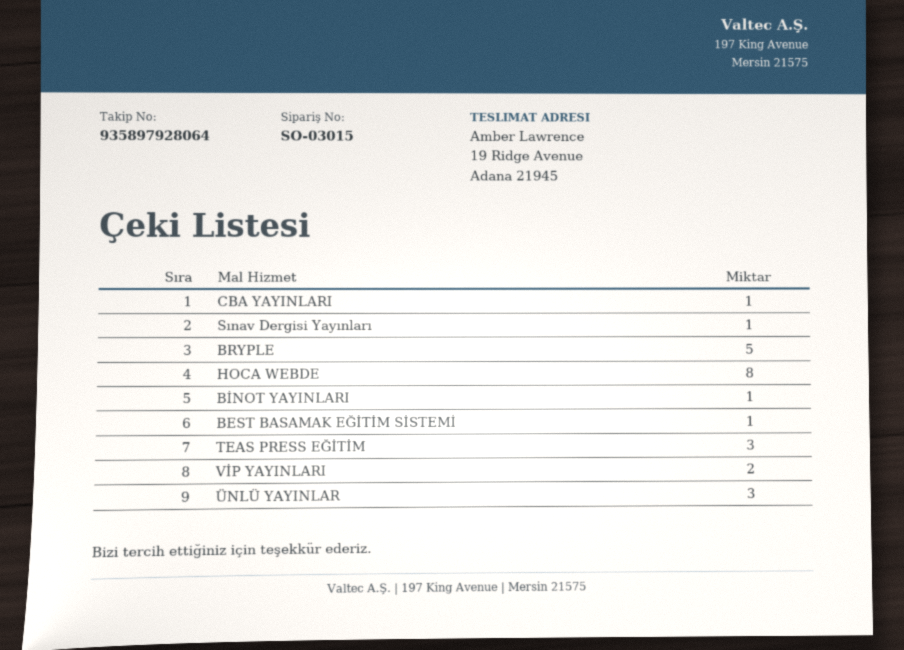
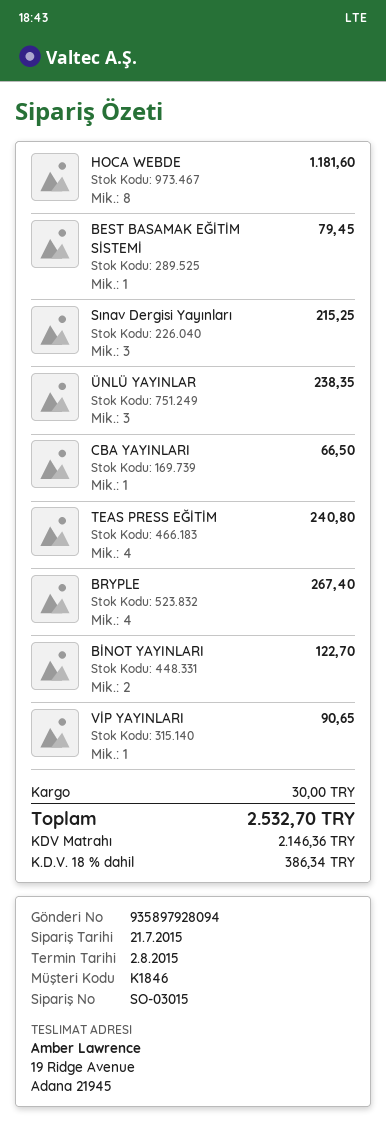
tracking number: 935897928064 -> 935897928094
Sınav Dergisi Yayınları: 1 -> 3
BRYPLE: 5 -> 4
BİNOT YAYINLARI: 1 -> 2
TEAS PRESS EĞİTİM: 3 -> 4
VİP YAYINLARI: 2 -> 1

